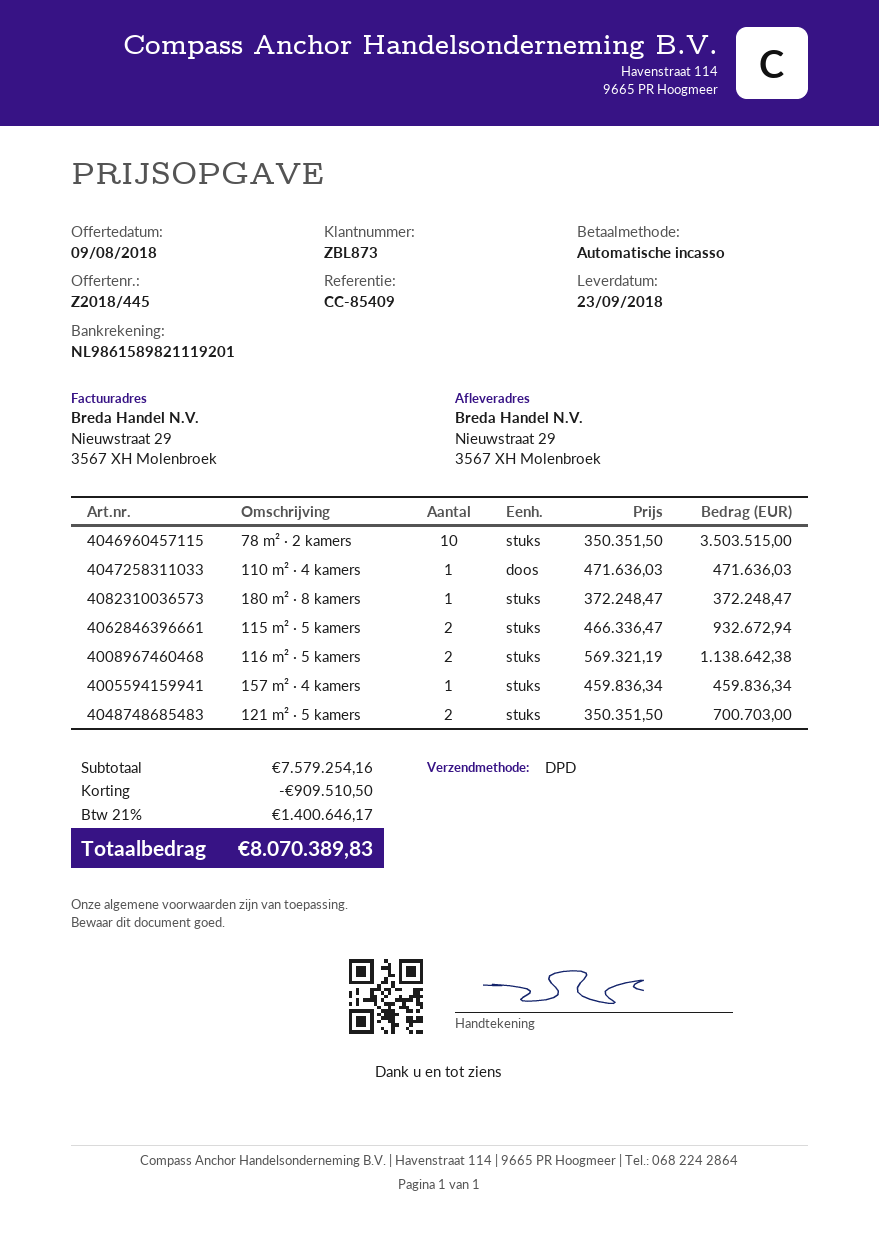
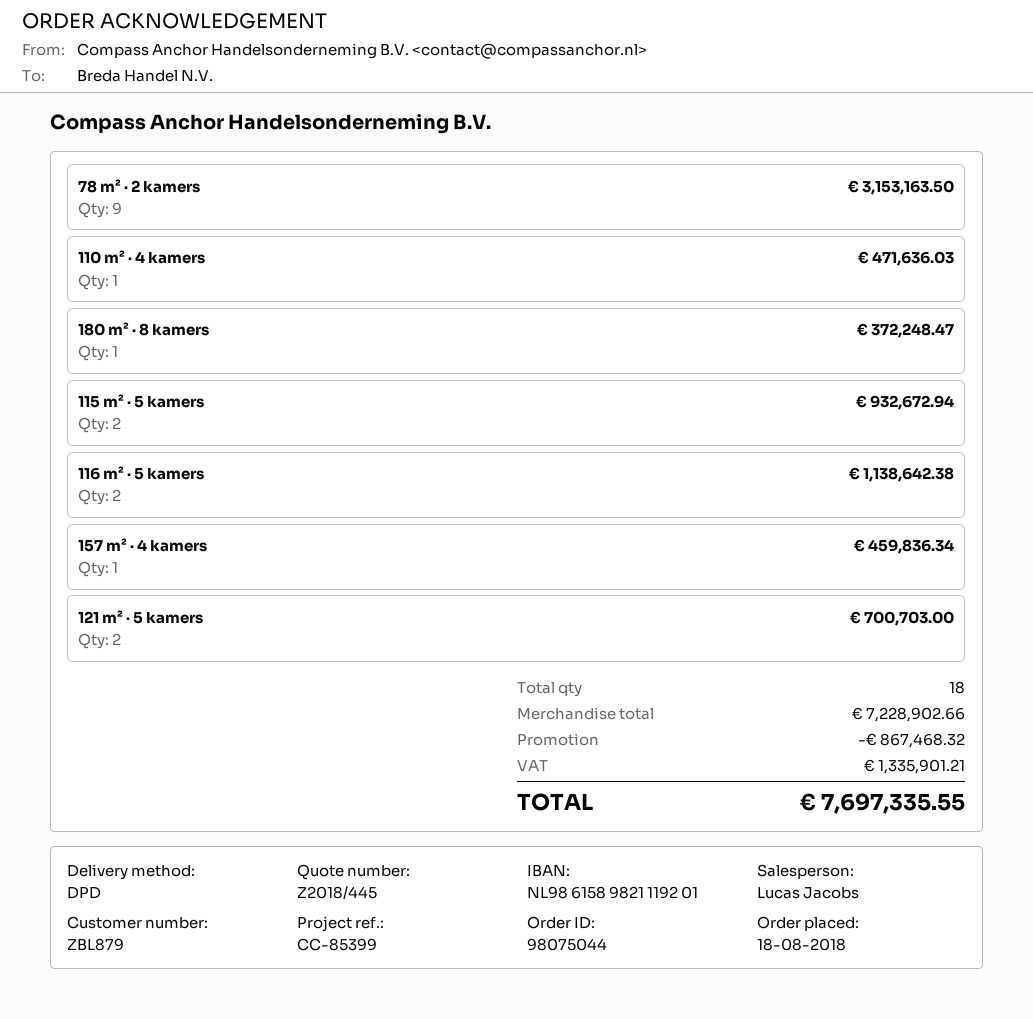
customer number: ZBL873 -> ZBL879
reference: CC-85409 -> CC-85399
78 m² · 2 kamers: 10 for 3503515.00 -> 9 for 3153163.50
subtotal: 7579254.16 -> 7228902.66
discount: 909510.50 -> 867468.32
tax: 1400646.17 -> 1335901.21
total: 8070389.83 -> 7697335.55

